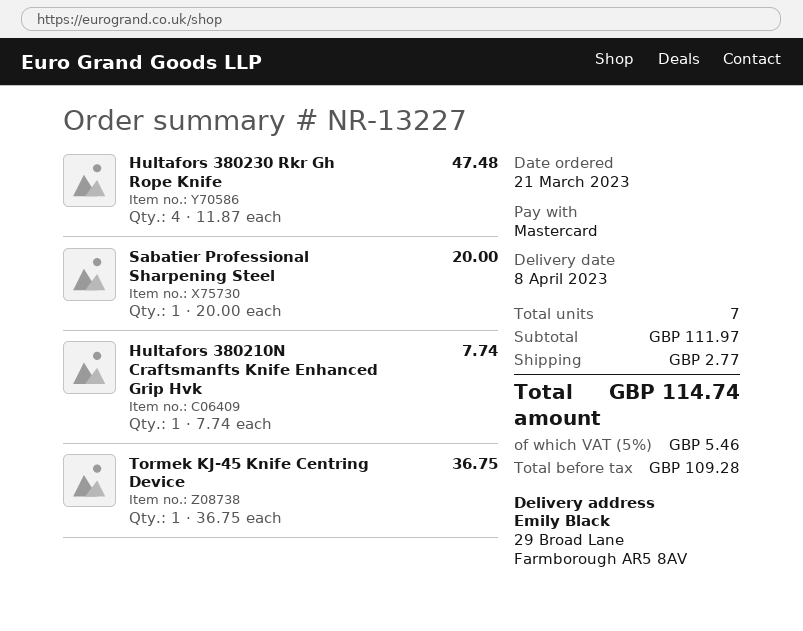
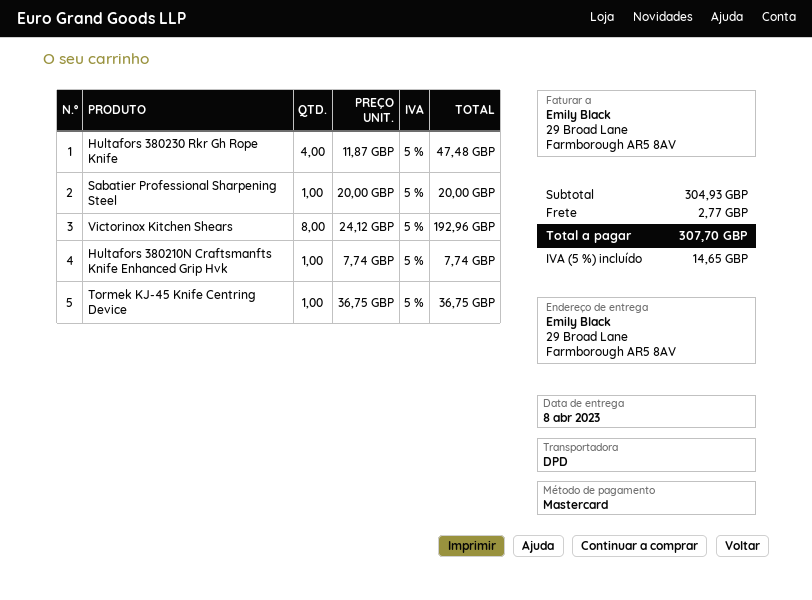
Victorinox Kitchen Shears: none -> 8 x 24.12 = 192.96
subtotal: 111.97 -> 304.93
tax: 5% = 5.46 -> 5% = 14.65
total: 114.74 -> 307.70

